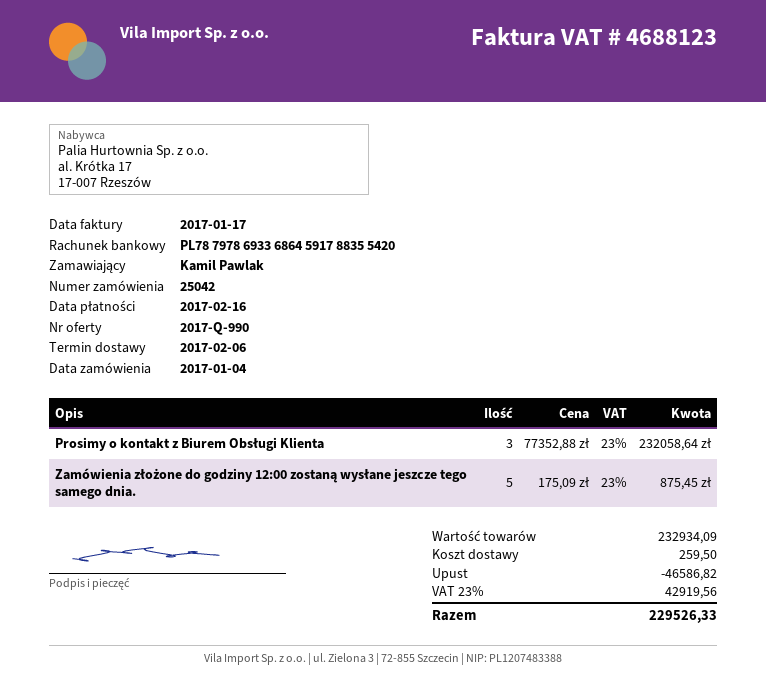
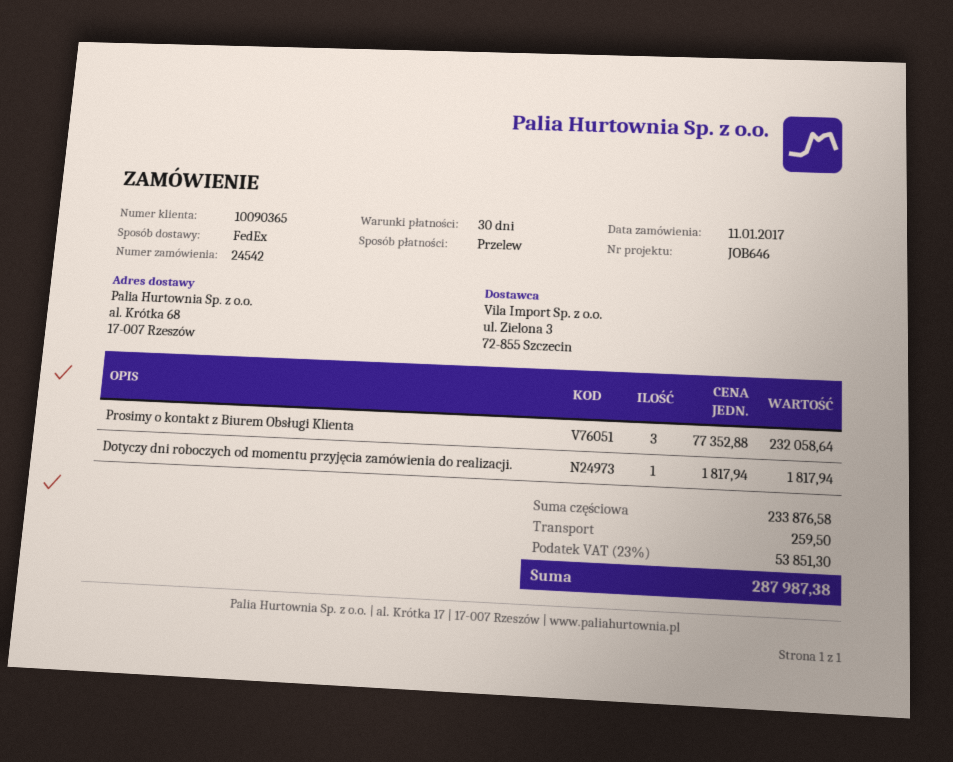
order number: 25042 -> 24542
order date: 2017-01-04 -> 2017-01-11
Zamówienia złożone do godziny 12:00 zostaną wysłane jeszcze tego samego dnia.: 5 x 175.09 = 875.45 -> none
Dotyczy dni roboczych od momentu przyjęcia zamówienia do realizacji.: none -> 1 x 1817.94 = 1817.94
subtotal: 232934.09 -> 233876.58
discount: 46586.82 -> none
tax: 23% = 42919.56 -> 23% = 53851.30
total: 229526.33 -> 287987.38

